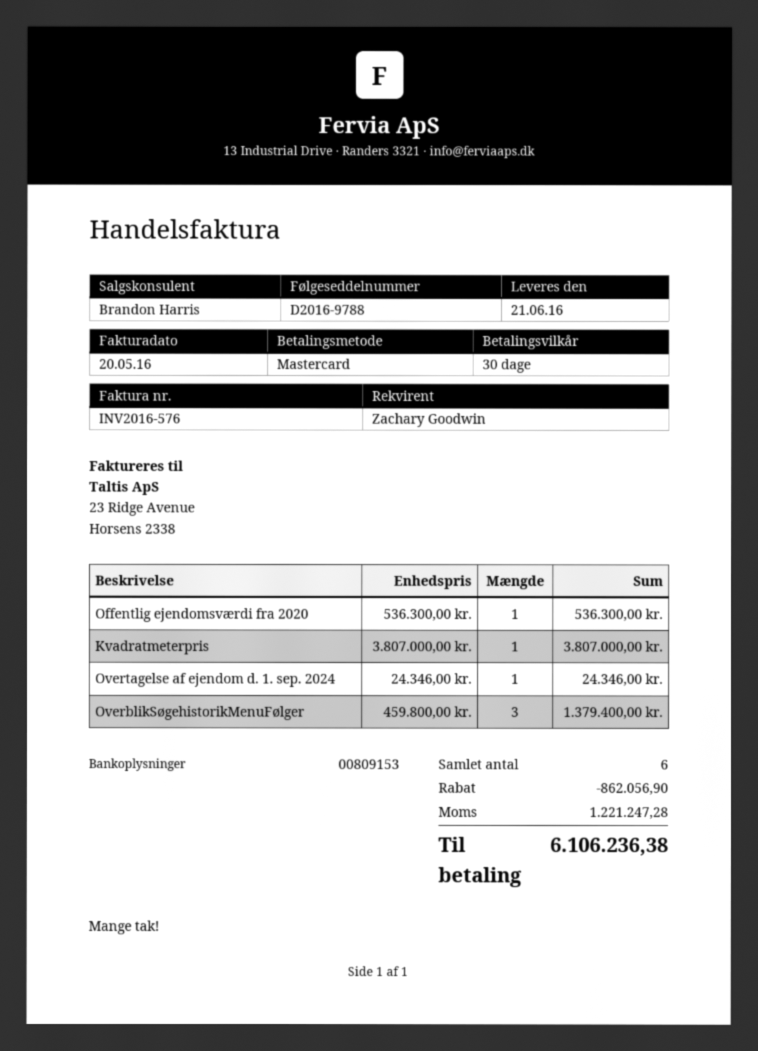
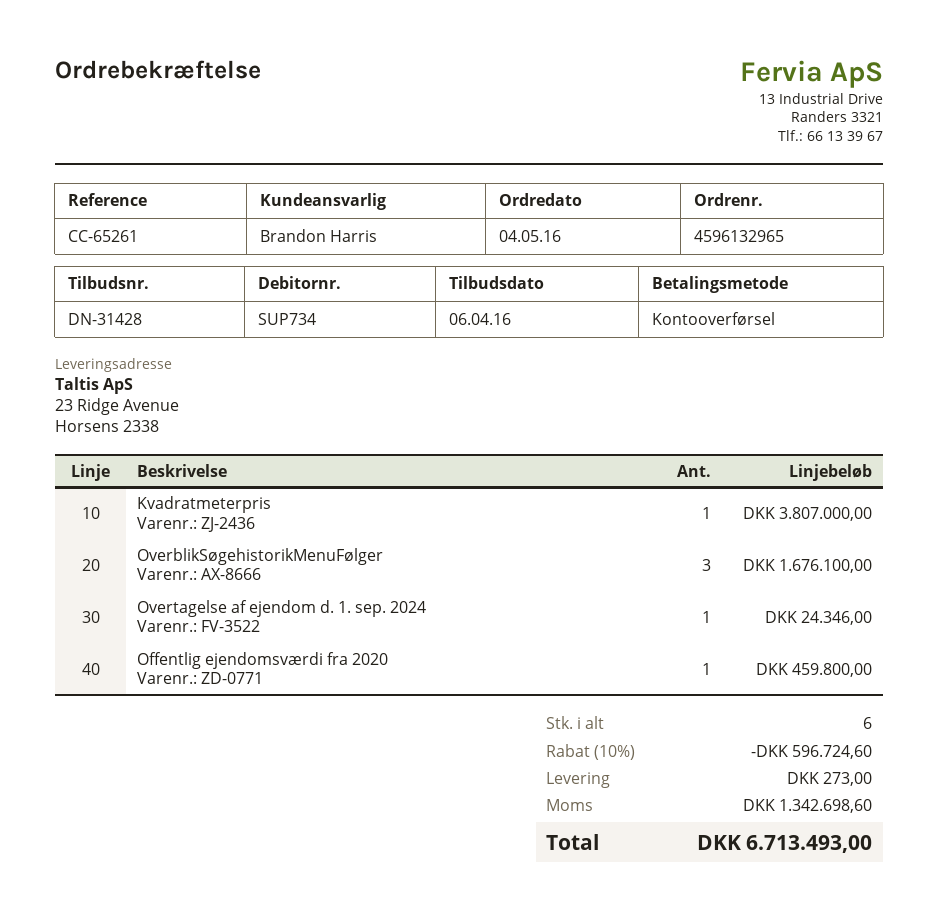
payment method: Mastercard -> bank transfer
Offentlig ejendomsværdi fra 2020: 1 for 536300.00 -> 1 for 459800.00
OverblikSøgehistorikMenuFølger: 3 for 1379400.00 -> 3 for 1676100.00
discount: 862056.90 -> 596724.60
shipping: none -> 273.00
tax: 1221247.28 -> 1342698.60
total: 6106236.38 -> 6713493.00

